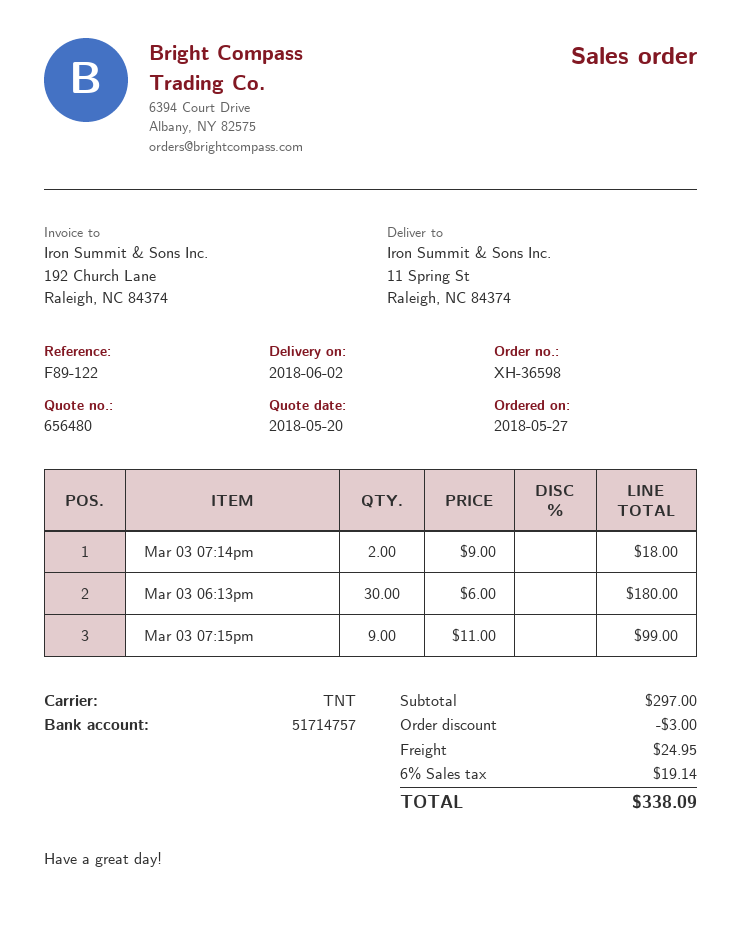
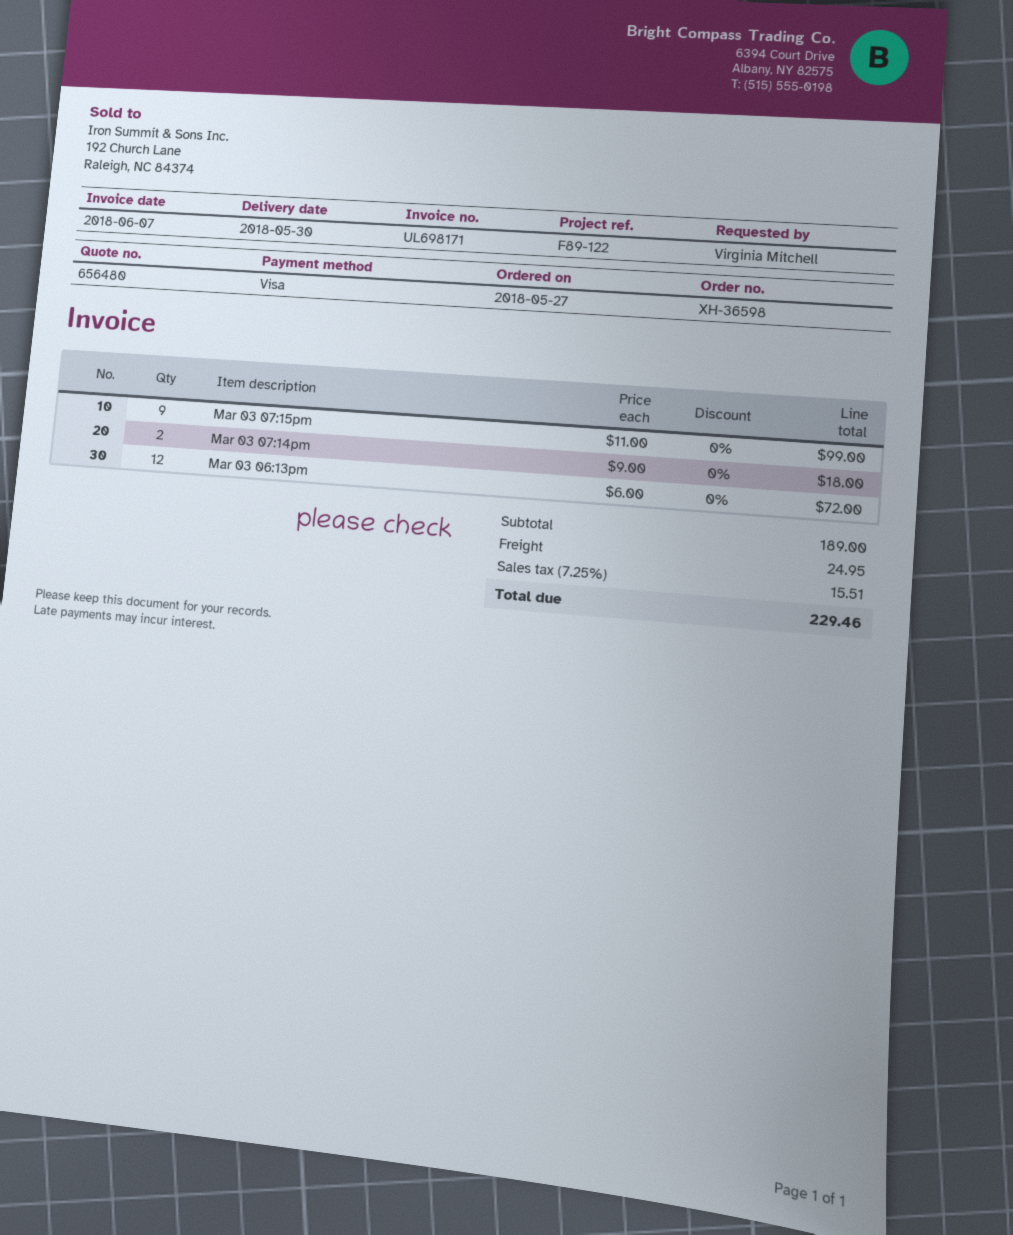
delivery date: 2018-06-02 -> 2018-05-30
Mar 03 06:13pm: 30 x 6.00 = 180.00 -> 12 x 6.00 = 72.00
subtotal: 297.00 -> 189.00
discount: 3.00 -> none
tax: 6% = 19.14 -> 7.25% = 15.51
total: 338.09 -> 229.46

